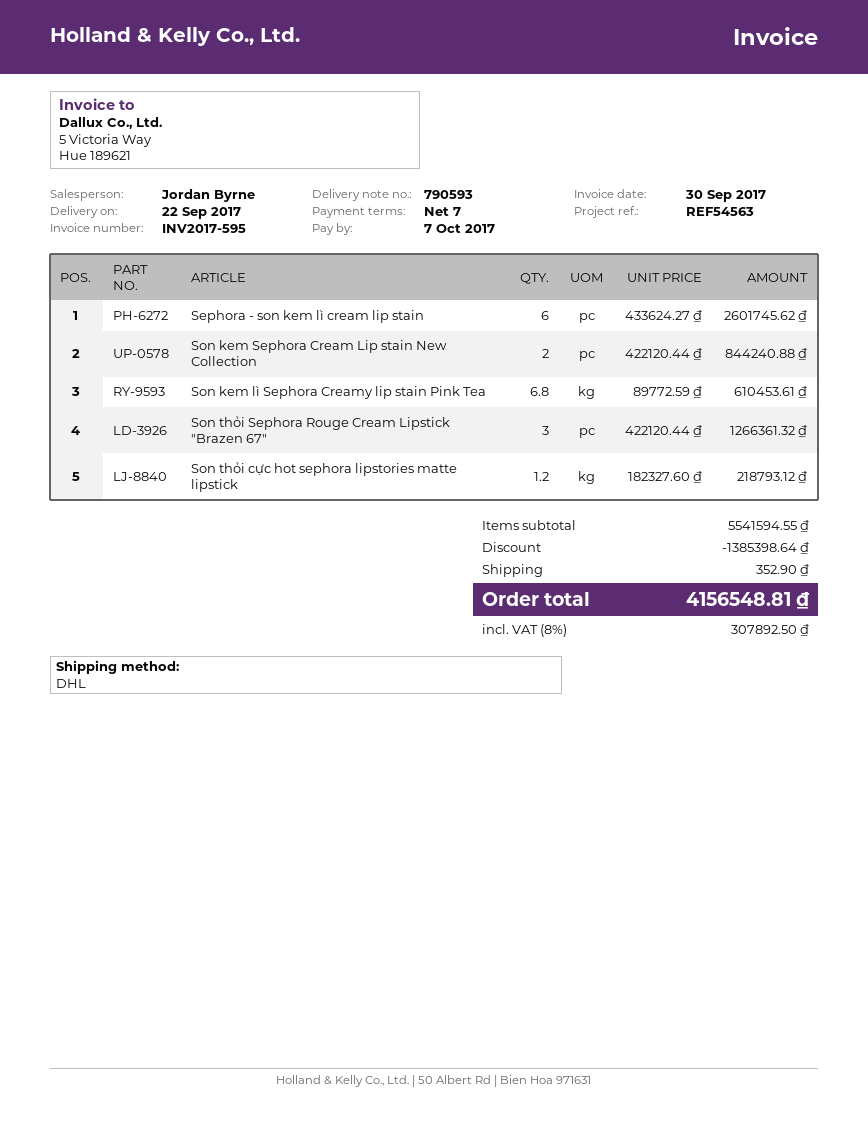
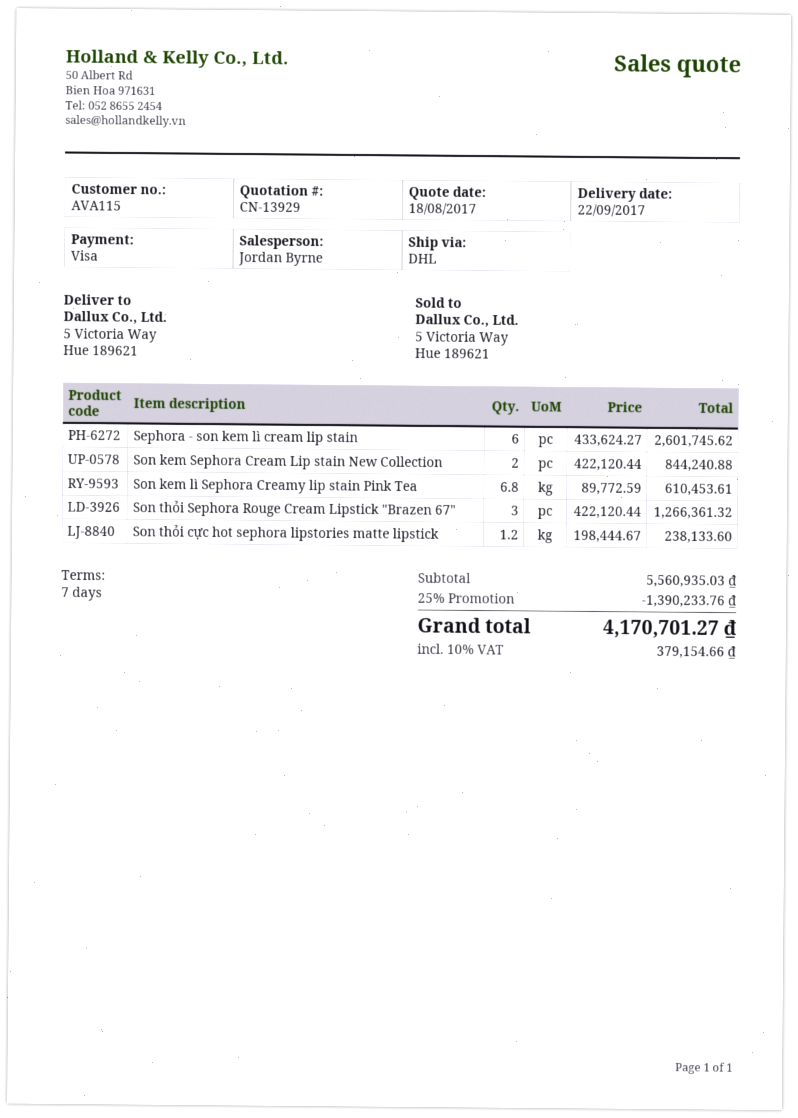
Son thỏi cực hot sephora lipstories matte lipstick: 1.2 x 182327.60 = 218793.12 -> 1.2 x 198444.67 = 238133.60
subtotal: 5541594.55 -> 5560935.03
discount: 1385398.64 -> 1390233.76
shipping: 352.90 -> none
tax: 8% = 307892.50 -> 10% = 379154.66
total: 4156548.81 -> 4170701.27

